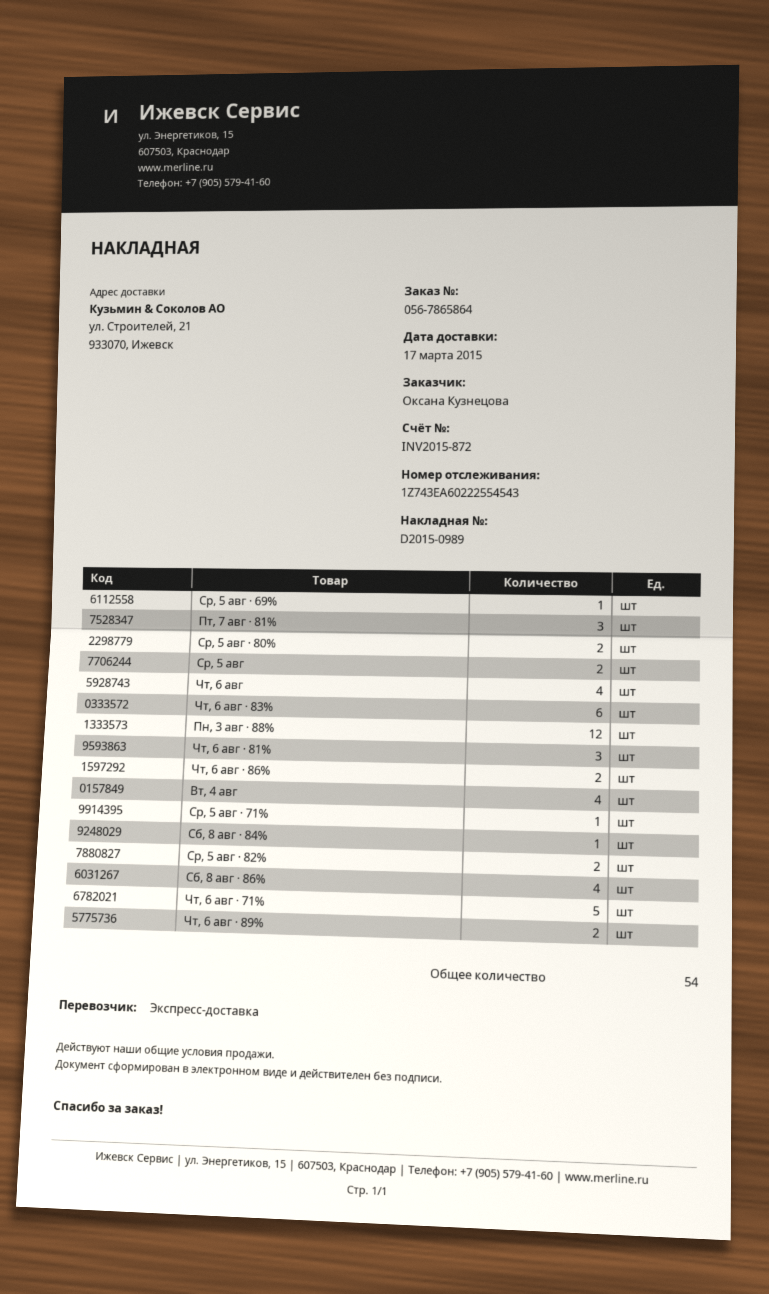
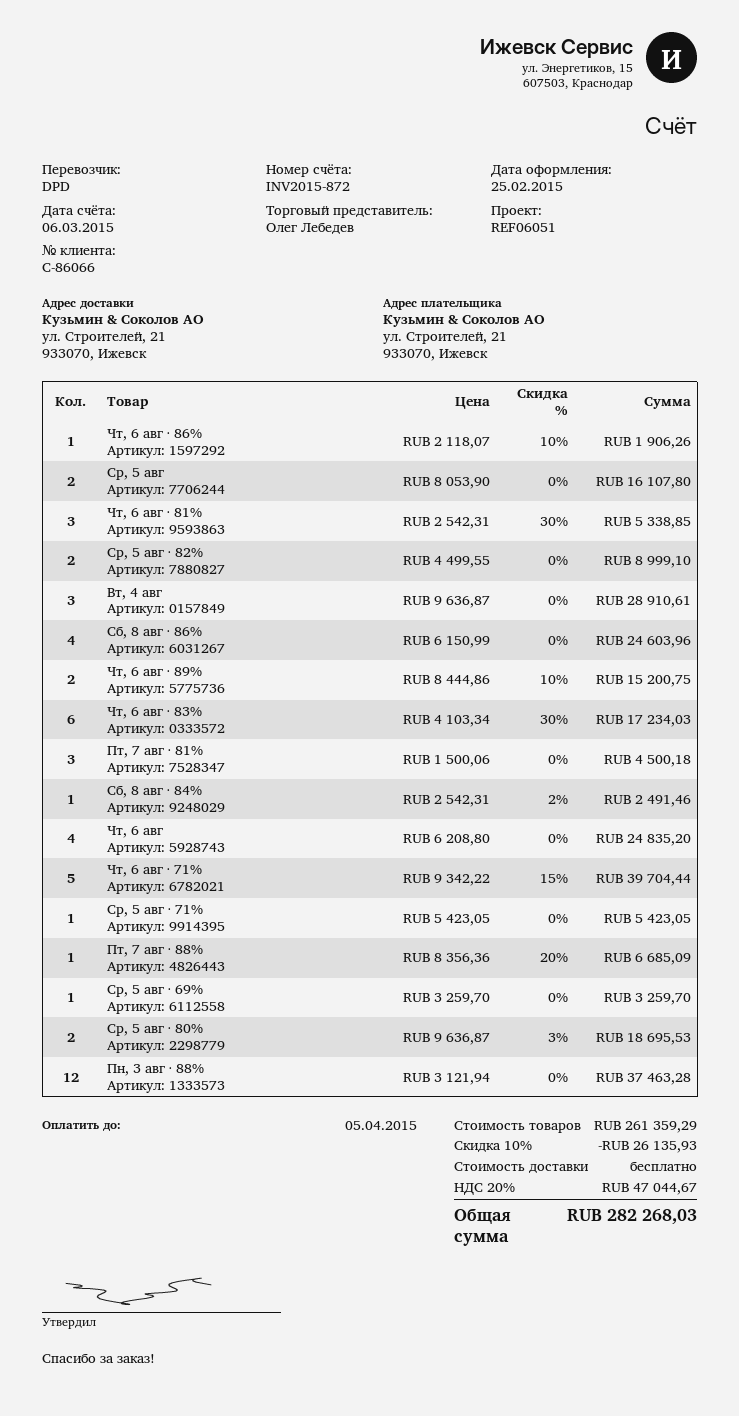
shipping method: express -> DPD
Чт, 6 авг · 86%: 2 -> 1
Вт, 4 авг: 4 -> 3
Пт, 7 авг · 88%: none -> 1

